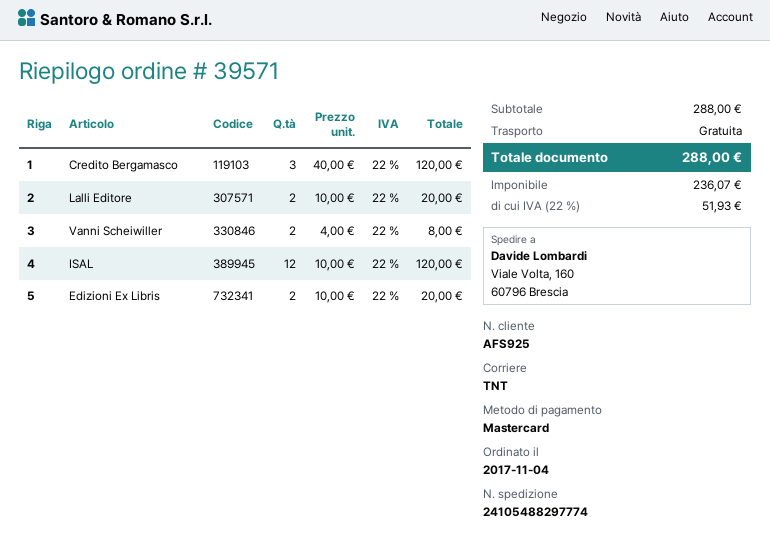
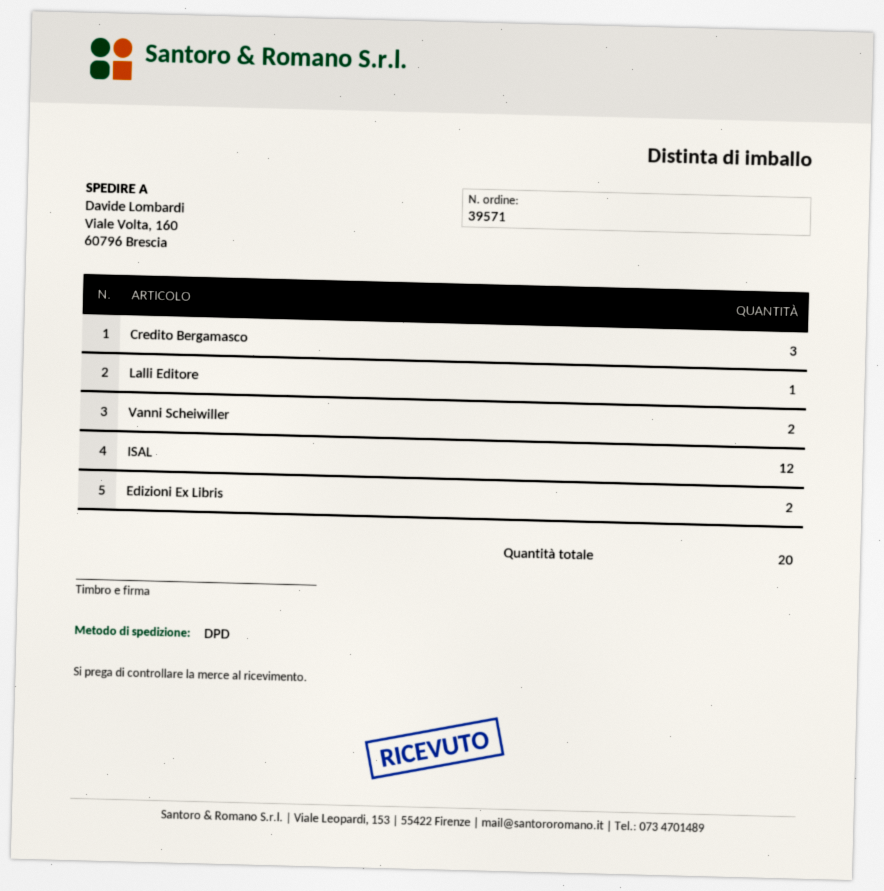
shipping method: TNT -> DPD
Lalli Editore: 2 -> 1

